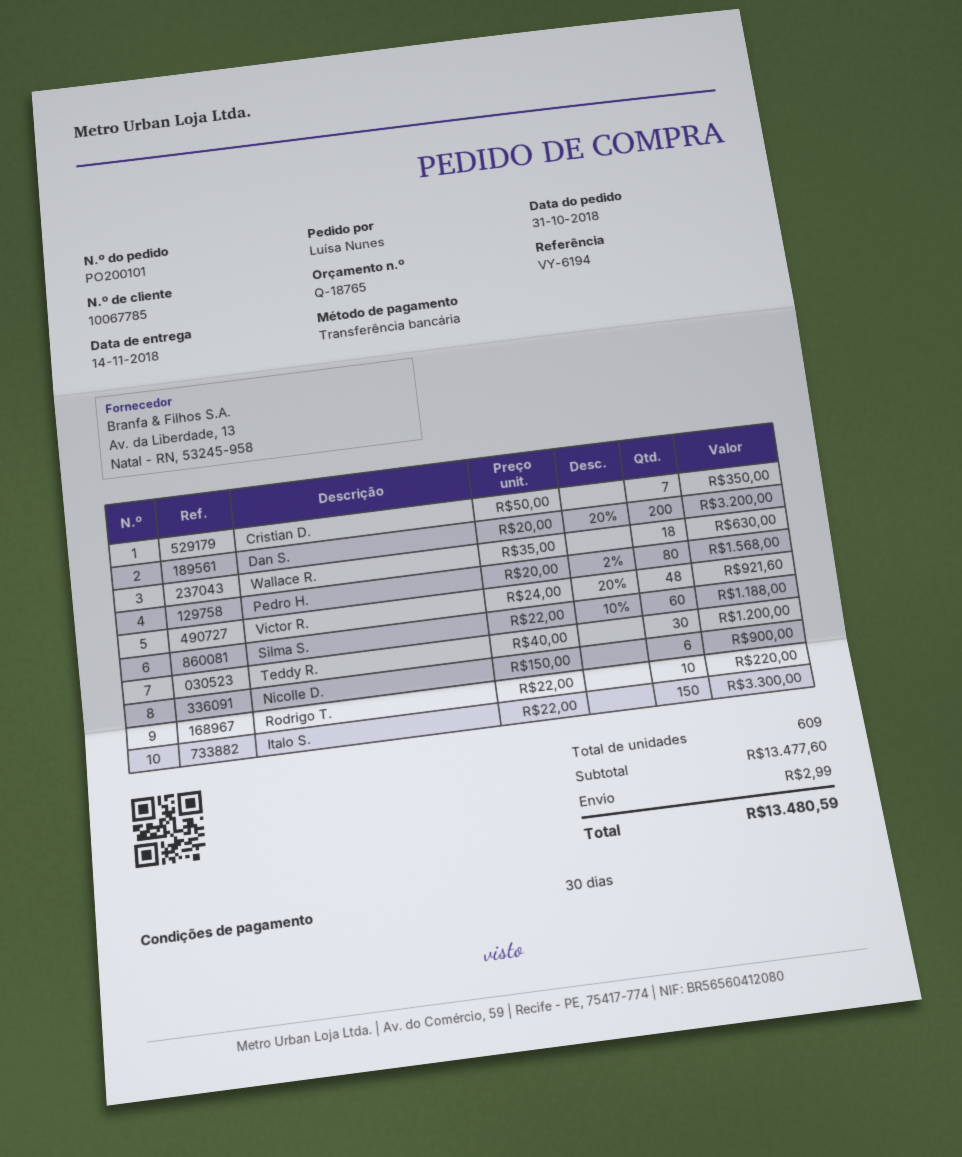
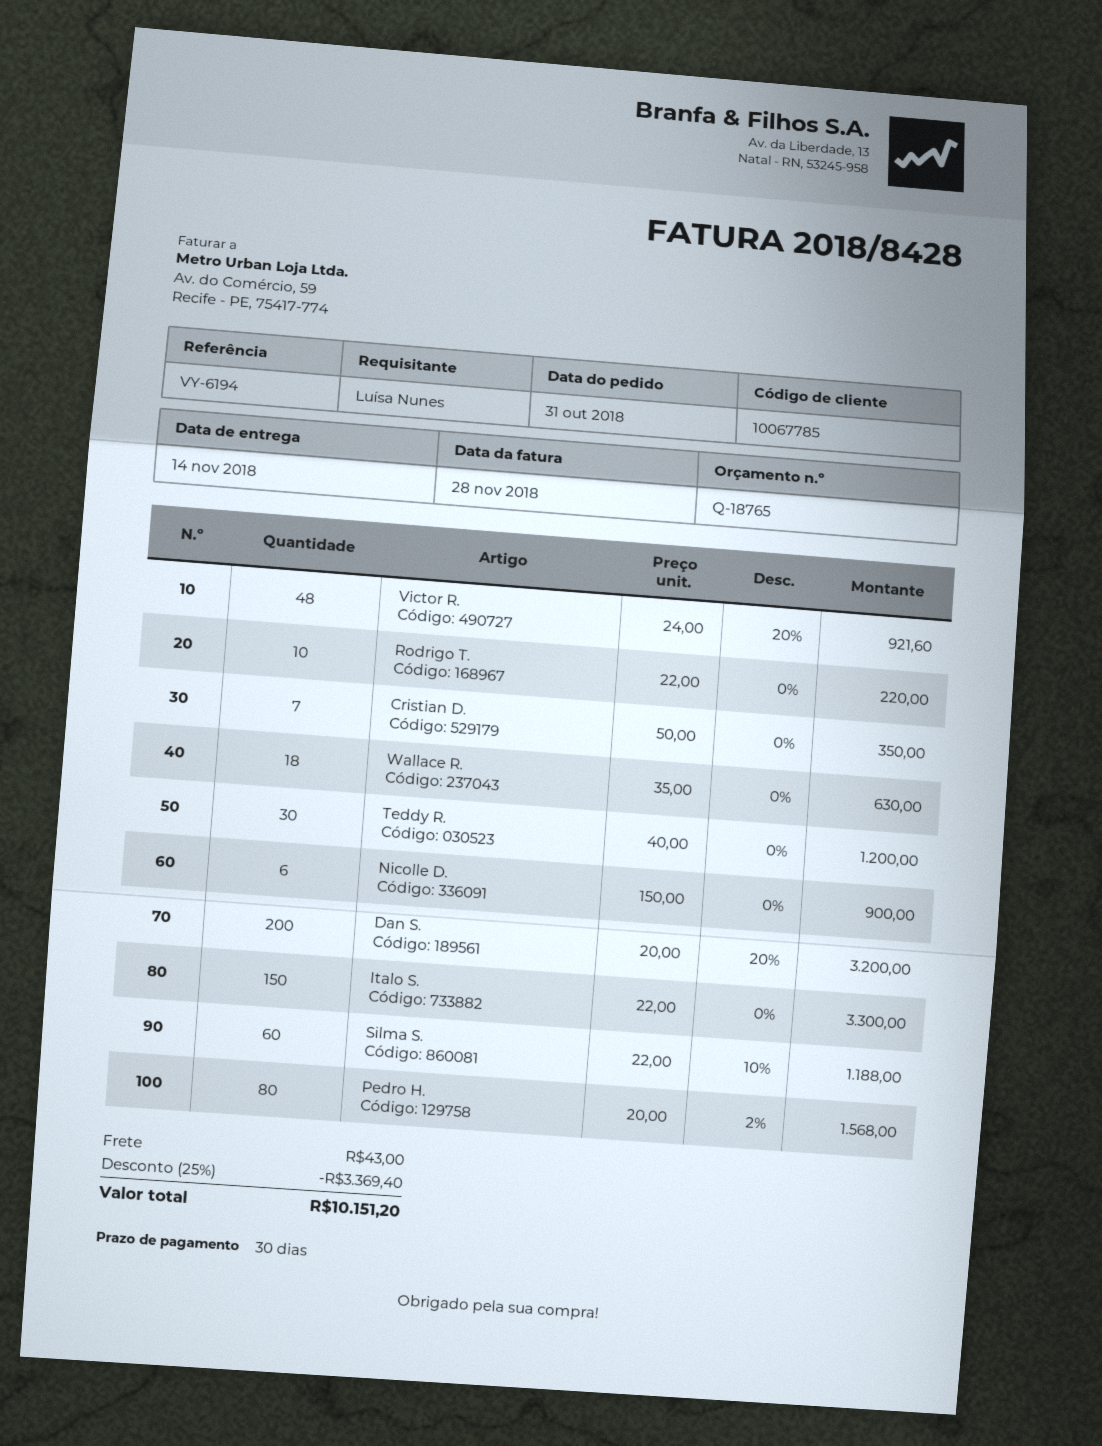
discount: none -> 25% = 3369.40
shipping: 2.99 -> 43.00
total: 13480.59 -> 10151.20

